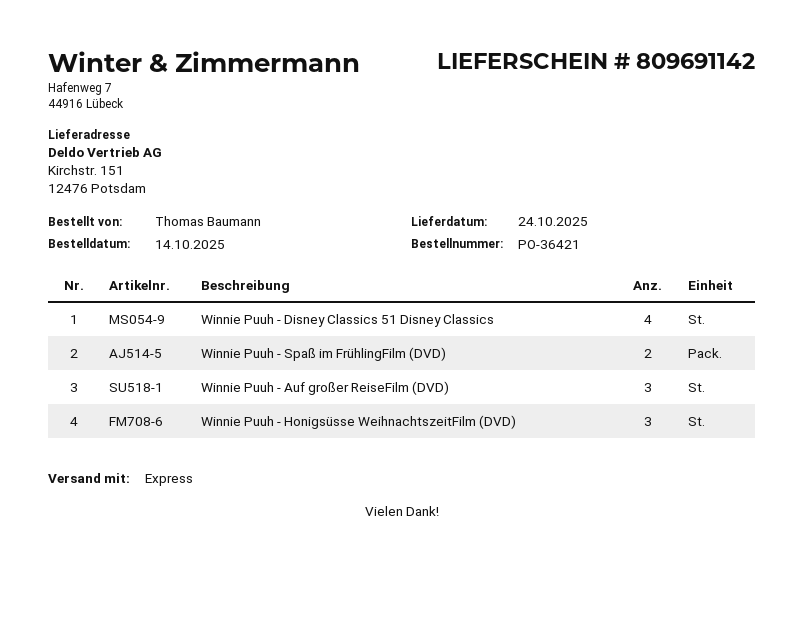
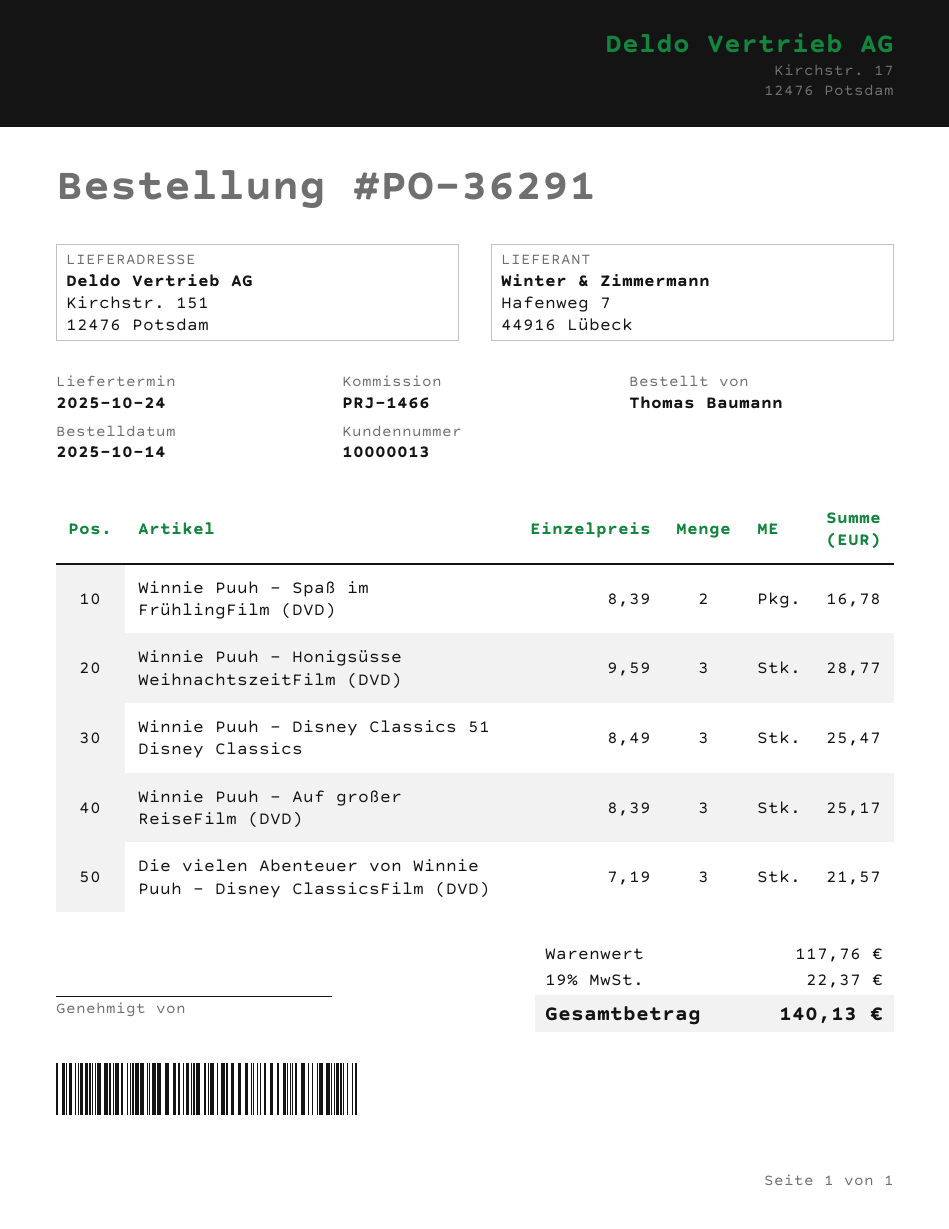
order number: PO-36421 -> PO-36291
Winnie Puuh - Disney Classics 51 Disney Classics: 4 -> 3
Die vielen Abenteuer von Winnie Puuh - Disney ClassicsFilm (DVD): none -> 3

